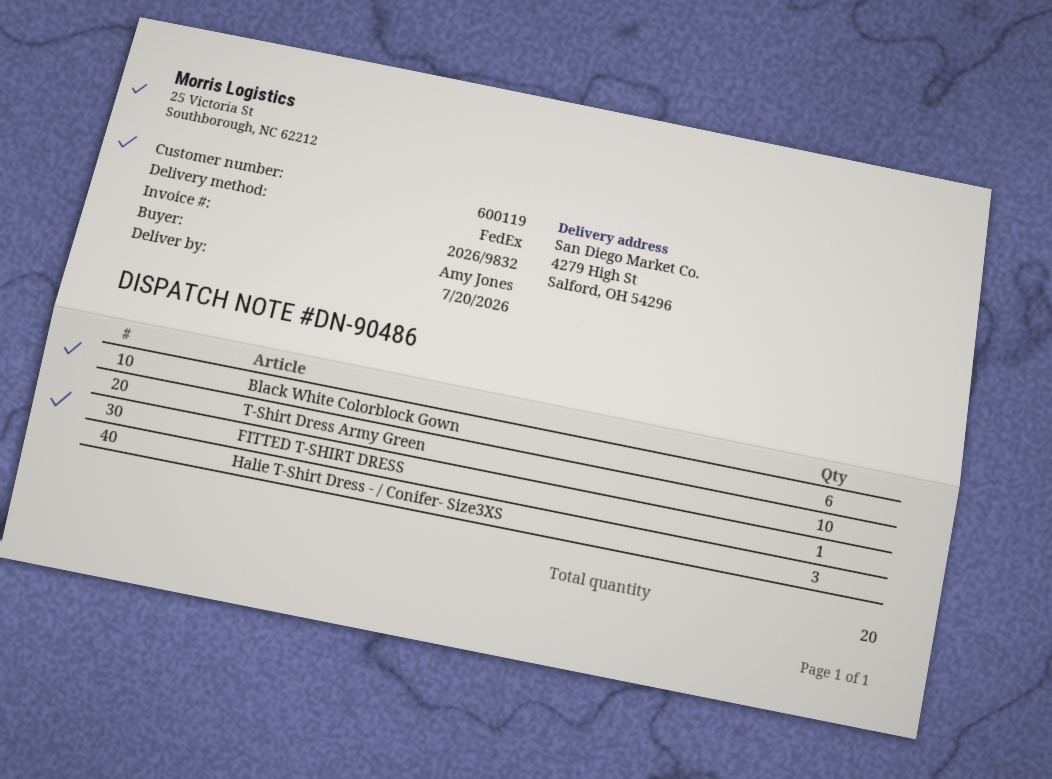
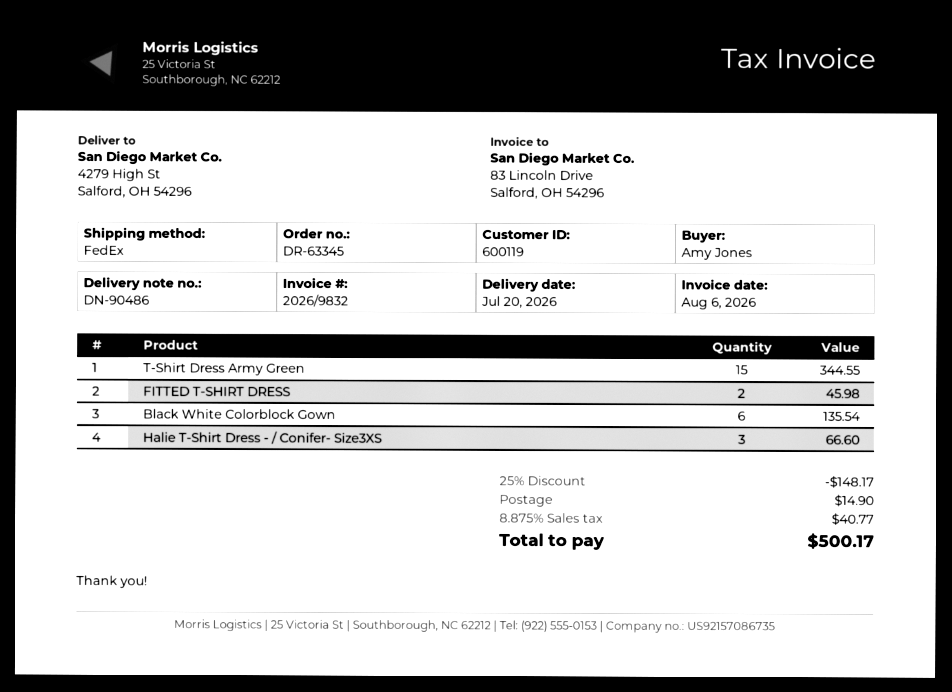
T-Shirt Dress Army Green: 10 -> 15
FITTED T-SHIRT DRESS: 1 -> 2

